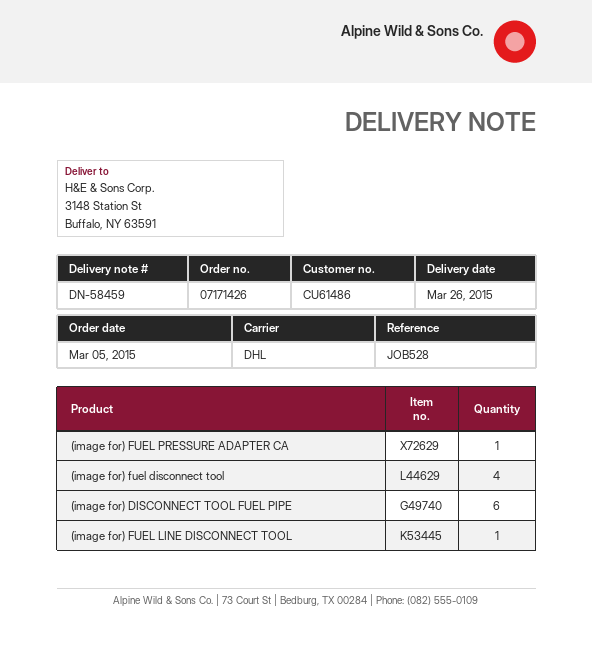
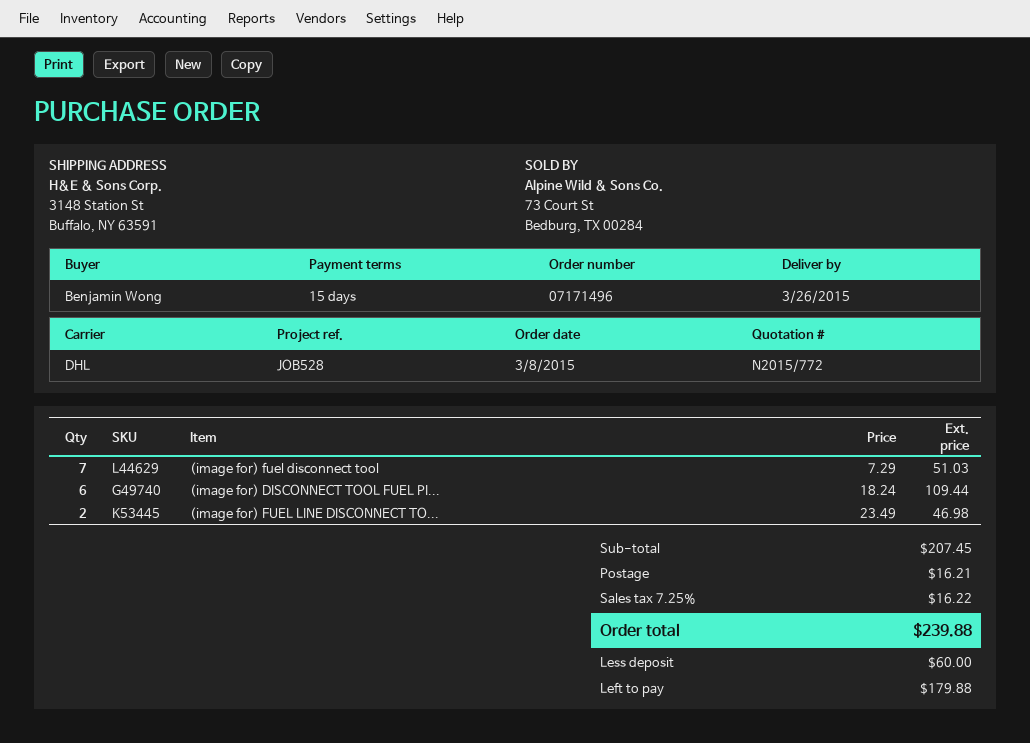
order number: 07171426 -> 07171496
order date: 2015-03-05 -> 2015-03-08
(image for) FUEL PRESSURE ADAPTER CA: 1 -> none
(image for) fuel disconnect tool: 4 -> 7
(image for) FUEL LINE DISCONNECT TOOL: 1 -> 2

